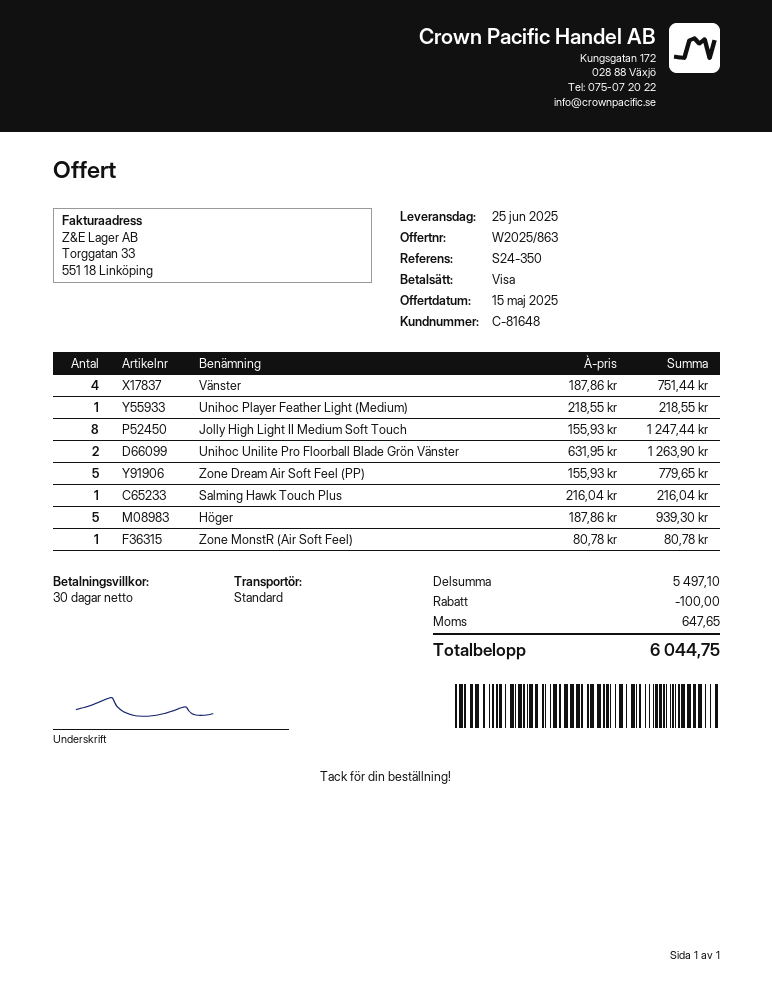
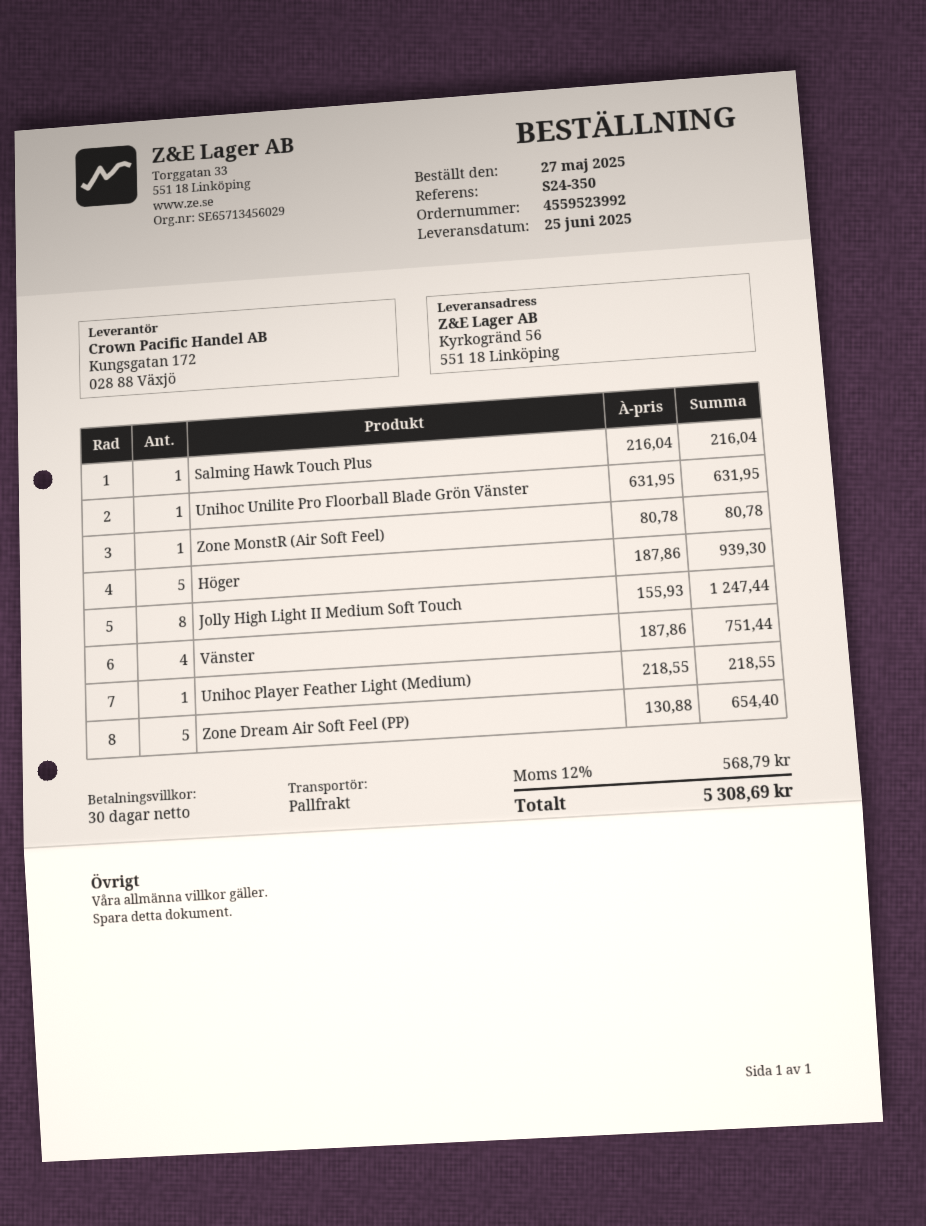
shipping method: standard -> pallet freight
Unihoc Unilite Pro Floorball Blade Grön Vänster: 2 x 631.95 = 1263.90 -> 1 x 631.95 = 631.95
Zone Dream Air Soft Feel (PP): 5 x 155.93 = 779.65 -> 5 x 130.88 = 654.40
discount: 100.00 -> none
tax: 647.65 -> 568.79
total: 6044.75 -> 5308.69

